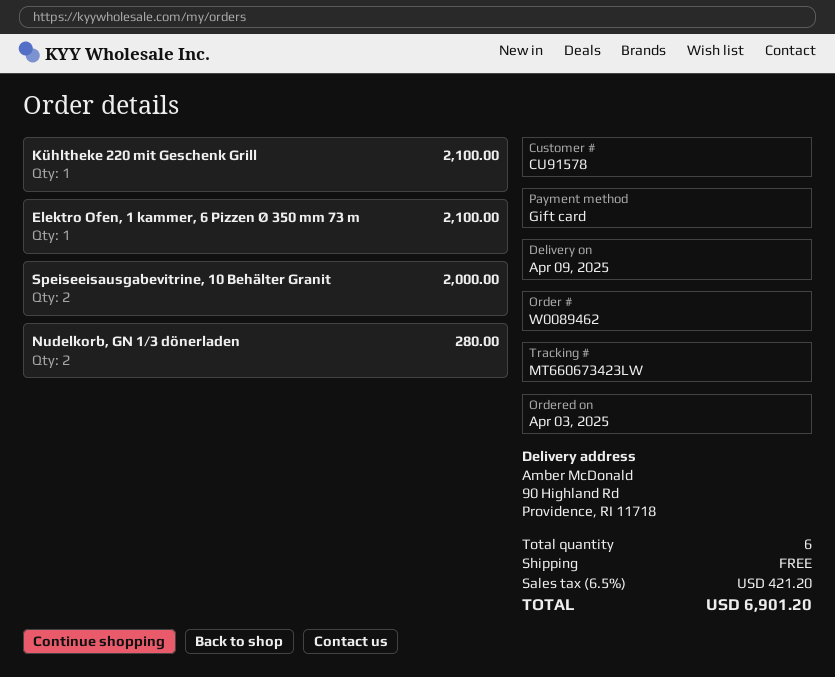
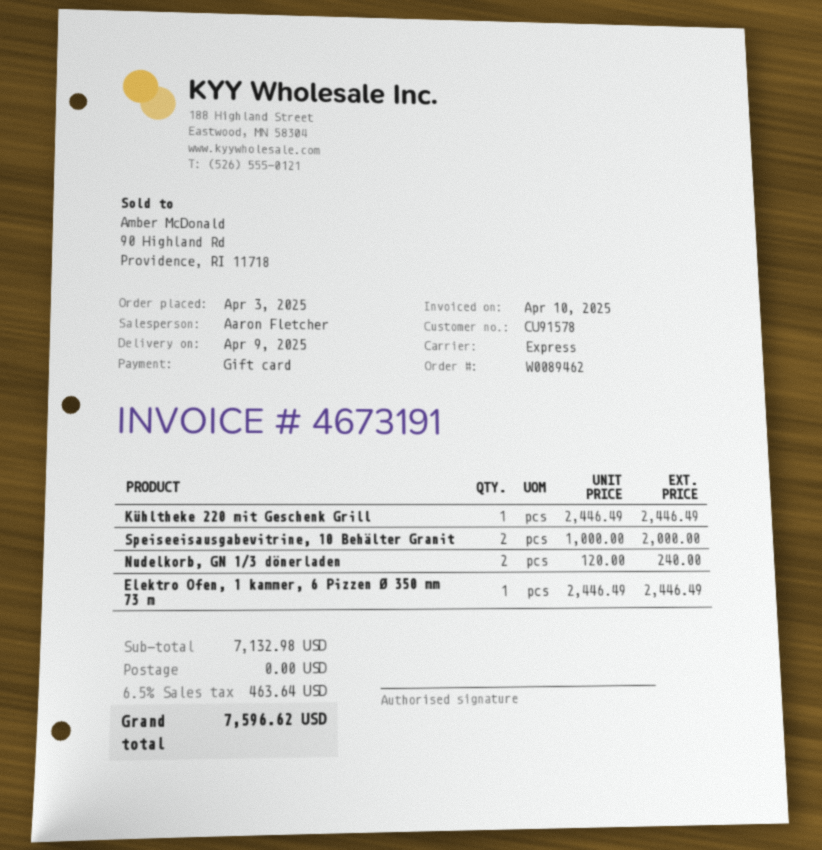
Kühltheke 220 mit Geschenk Grill: 1 for 2100.00 -> 1 for 2446.49
Elektro Ofen, 1 kammer, 6 Pizzen Ø 350 mm 73 m: 1 for 2100.00 -> 1 for 2446.49
Nudelkorb, GN 1/3 dönerladen: 2 for 280.00 -> 2 for 240.00
tax: 6.5% = 421.20 -> 6.5% = 463.64
total: 6901.20 -> 7596.62

